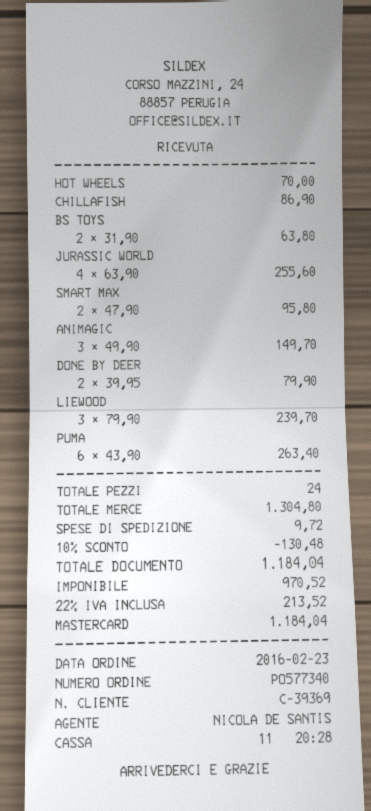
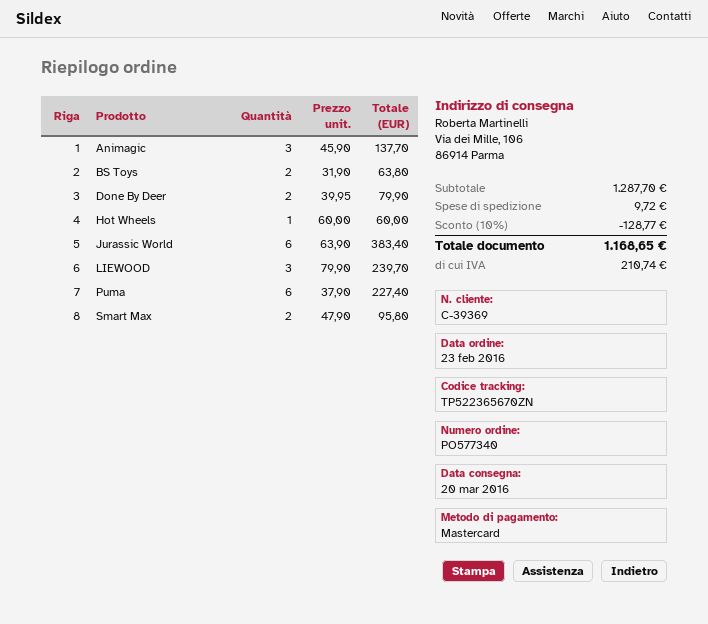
HOT WHEELS: 1 x 70.00 = 70.00 -> 1 x 60.00 = 60.00
CHILLAFISH: 1 x 86.90 = 86.90 -> none
JURASSIC WORLD: 4 x 63.90 = 255.60 -> 6 x 63.90 = 383.40
ANIMAGIC: 3 x 49.90 = 149.70 -> 3 x 45.90 = 137.70
PUMA: 6 x 43.90 = 263.40 -> 6 x 37.90 = 227.40
subtotal: 1304.80 -> 1287.70
discount: 10% = 130.48 -> 10% = 128.77
tax: 213.52 -> 210.74
total: 1184.04 -> 1168.65

